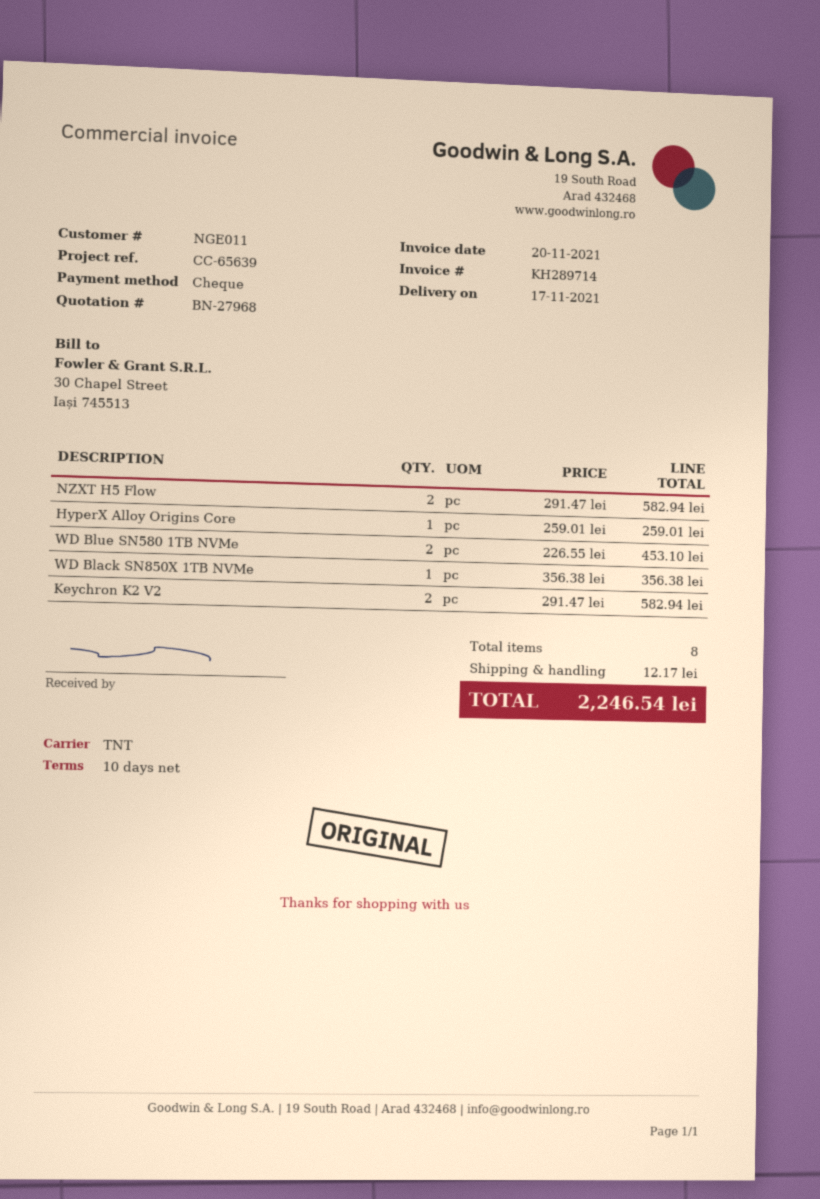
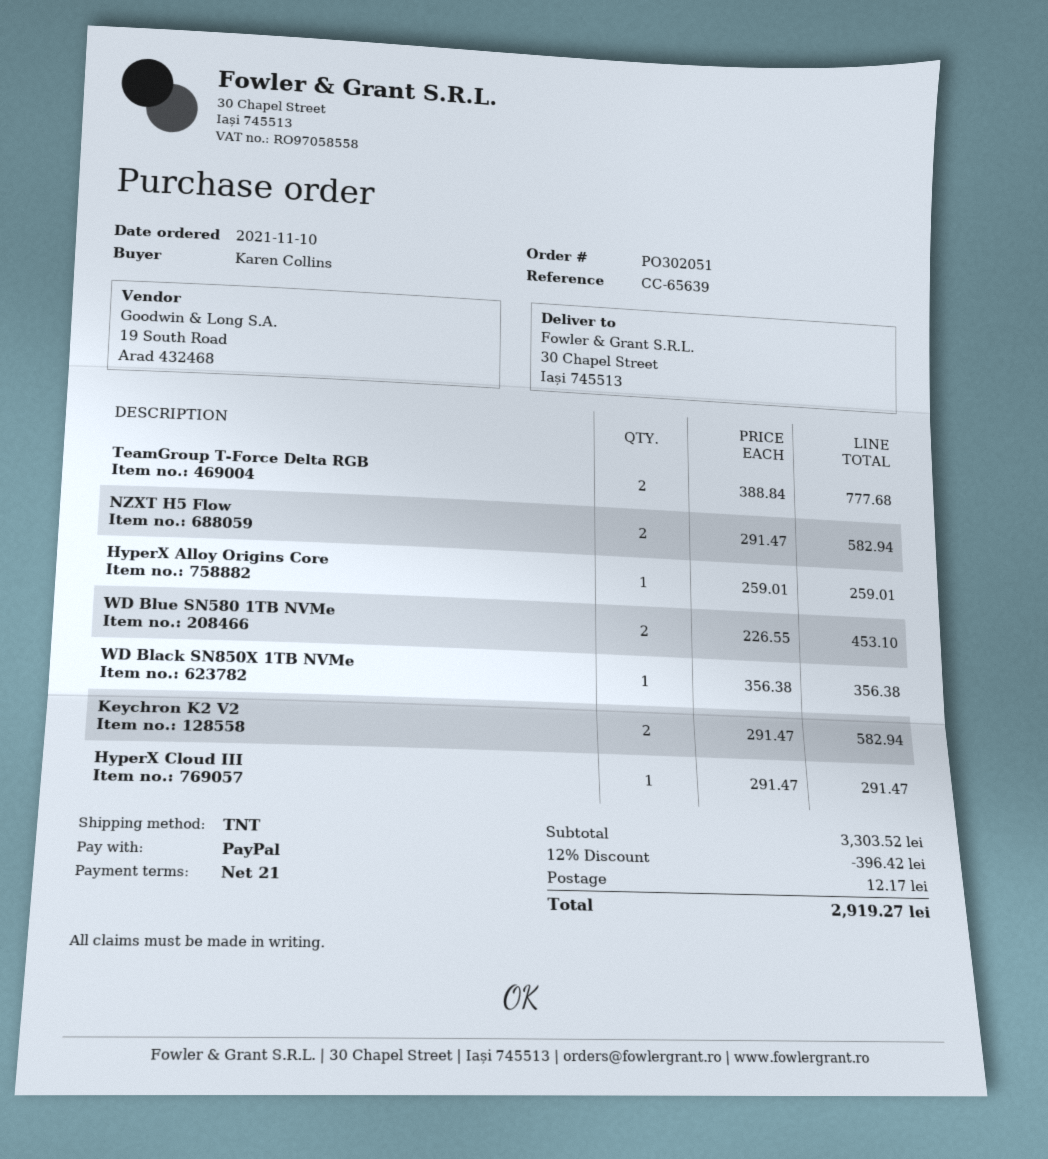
payment terms: 10 days -> 21 days
payment method: cheque -> PayPal
TeamGroup T-Force Delta RGB: none -> 2 x 388.84 = 777.68
HyperX Cloud III: none -> 1 x 291.47 = 291.47
discount: none -> 12% = 396.42
total: 2246.54 -> 2919.27

